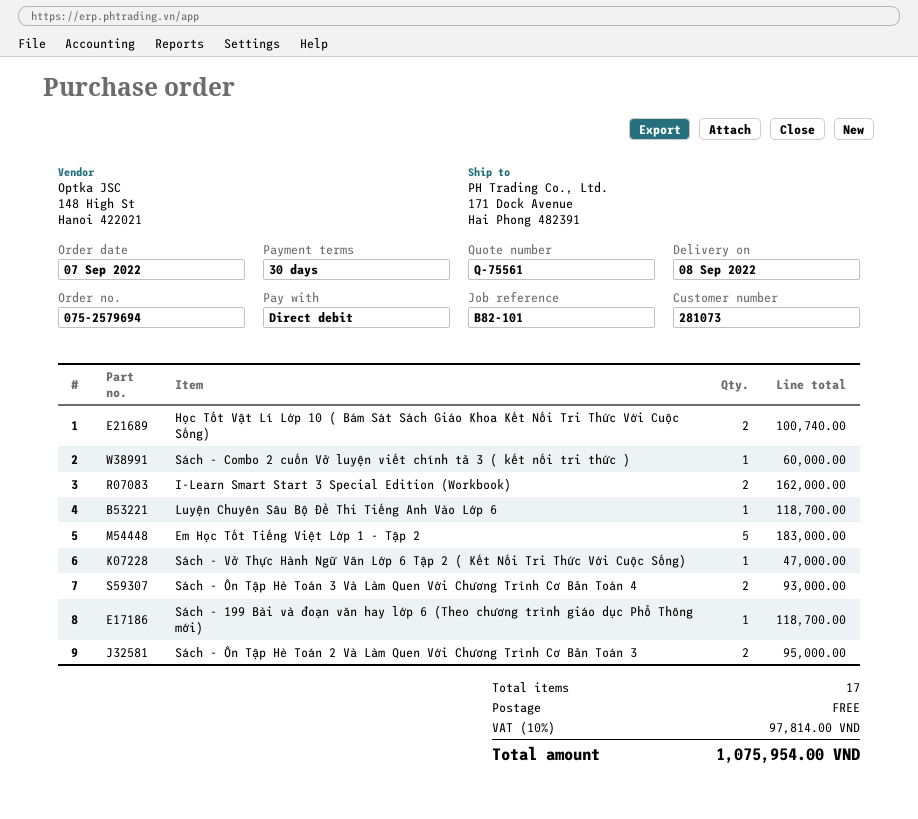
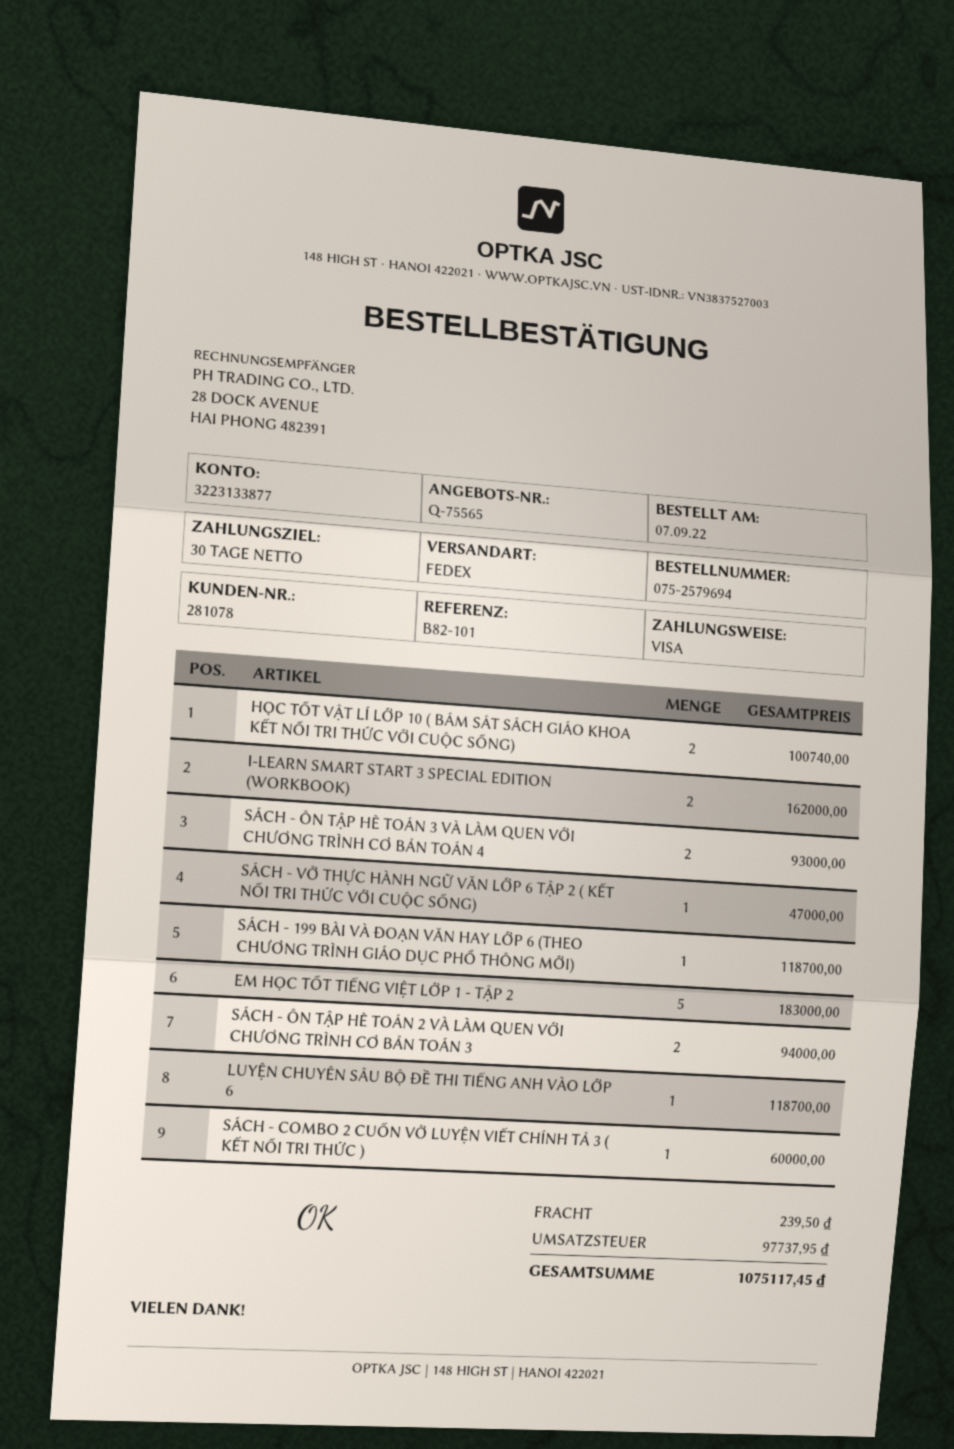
quote number: Q-75561 -> Q-75565
customer number: 281073 -> 281078
payment method: direct debit -> Visa
Sách - Ôn Tập Hè Toán 2 Và Làm Quen Với Chương Trình Cơ Bản Toán 3: 2 for 95000.00 -> 2 for 94000.00
shipping: 0.00 -> 239.50
tax: 97814.00 -> 97737.95
total: 1075954.00 -> 1075117.45

